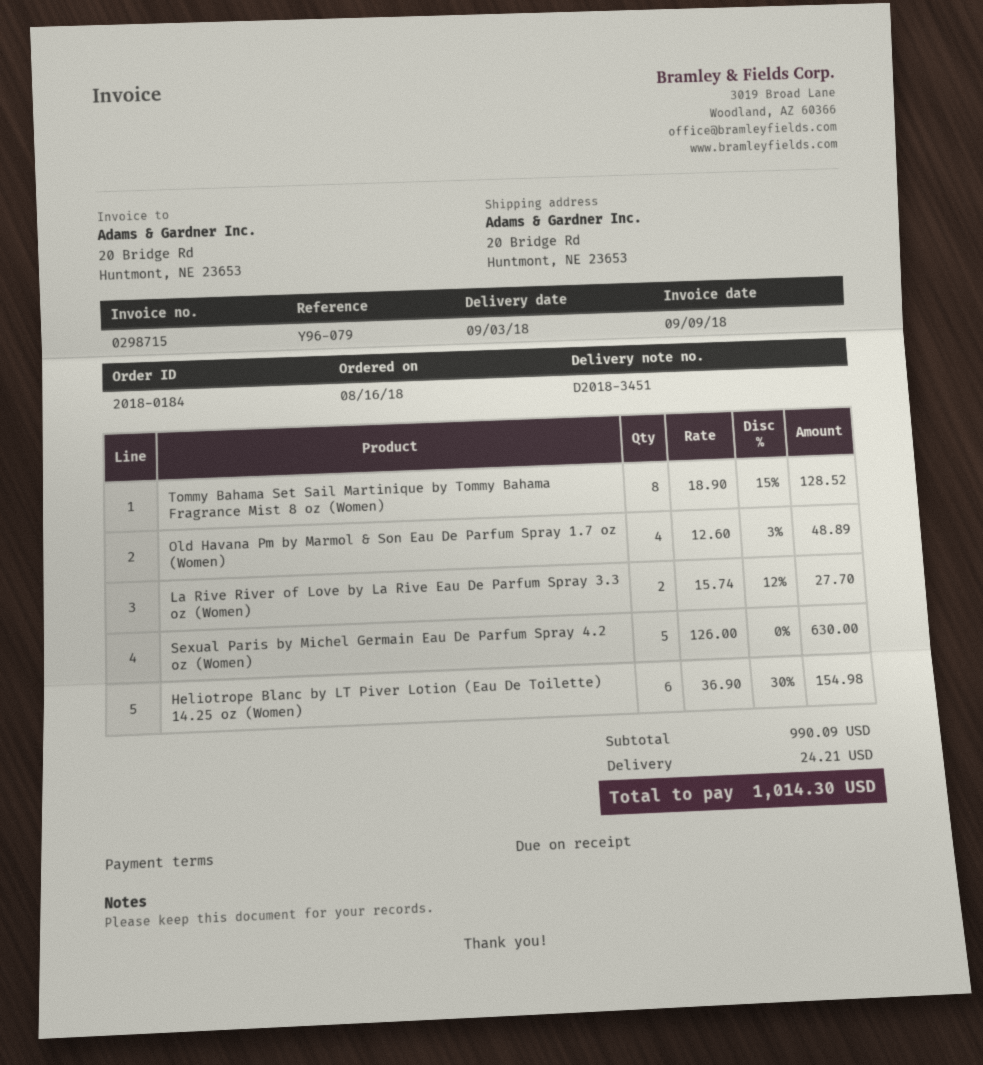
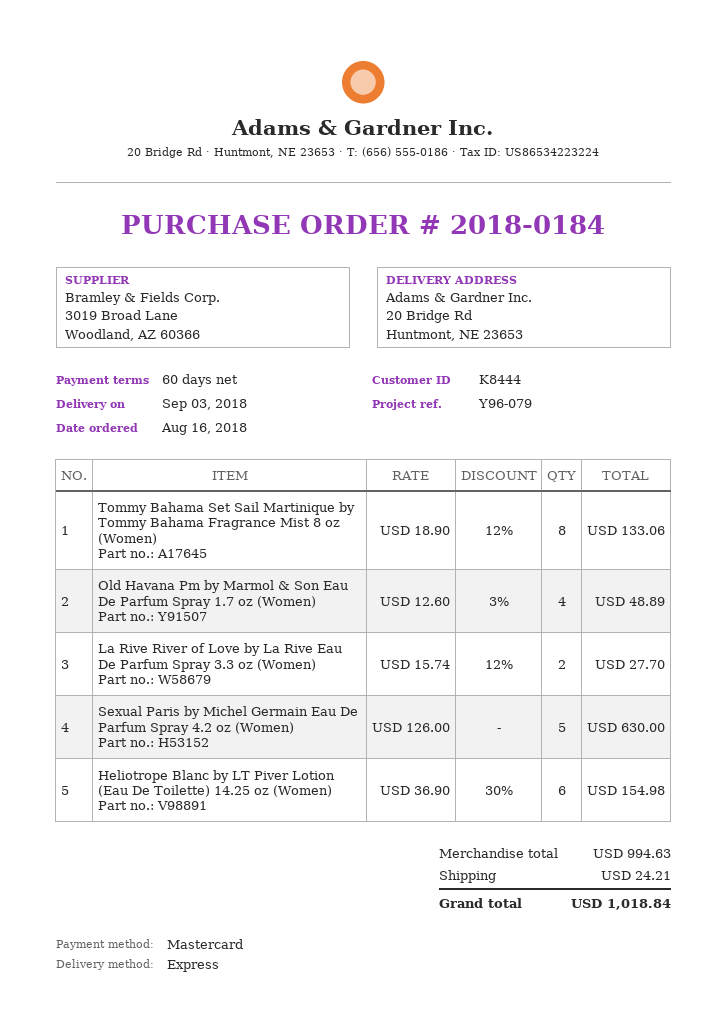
payment terms: on receipt -> 60 days
Tommy Bahama Set Sail Martinique by Tommy Bahama Fragrance Mist 8 oz (Women): 8 x 18.90 - 15% = 128.52 -> 8 x 18.90 - 12% = 133.06
subtotal: 990.09 -> 994.63
total: 1014.30 -> 1018.84

